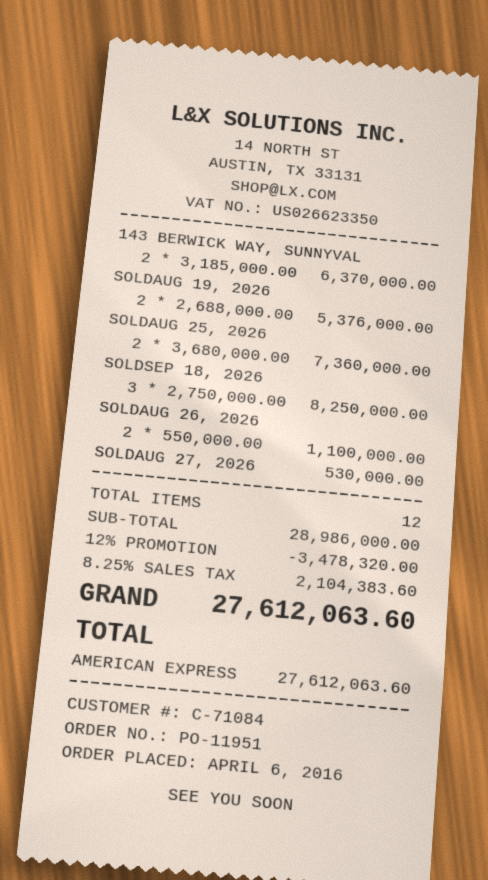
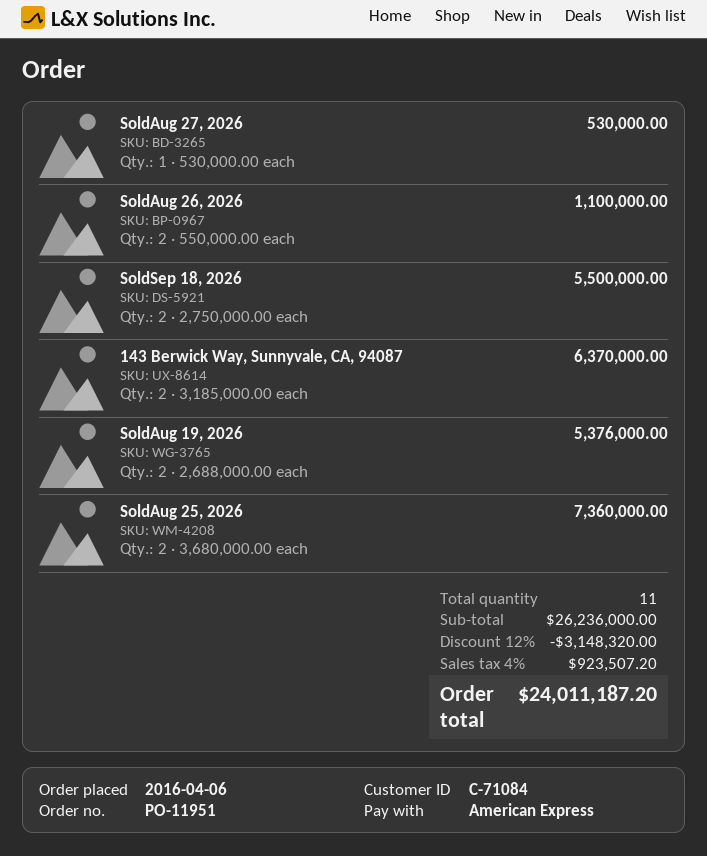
SOLDSEP 18, 2026: 3 x 2750000.00 = 8250000.00 -> 2 x 2750000.00 = 5500000.00
total quantity: 12 -> 11
subtotal: 28986000.00 -> 26236000.00
discount: 12% = 3478320.00 -> 12% = 3148320.00
tax: 8.25% = 2104383.60 -> 4% = 923507.20
total: 27612063.60 -> 24011187.20

